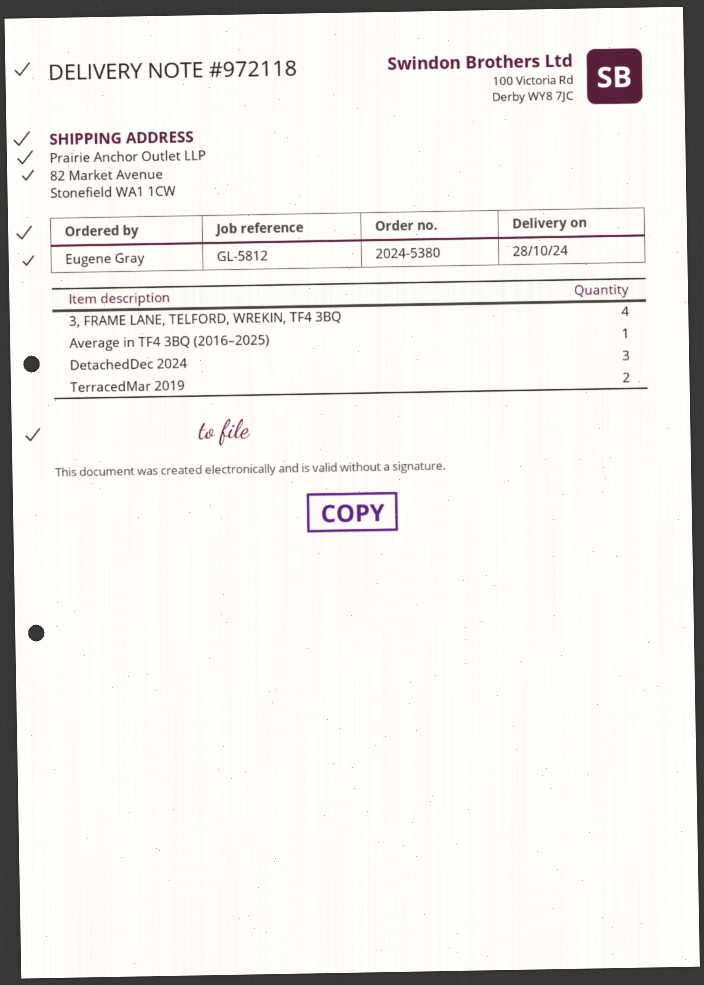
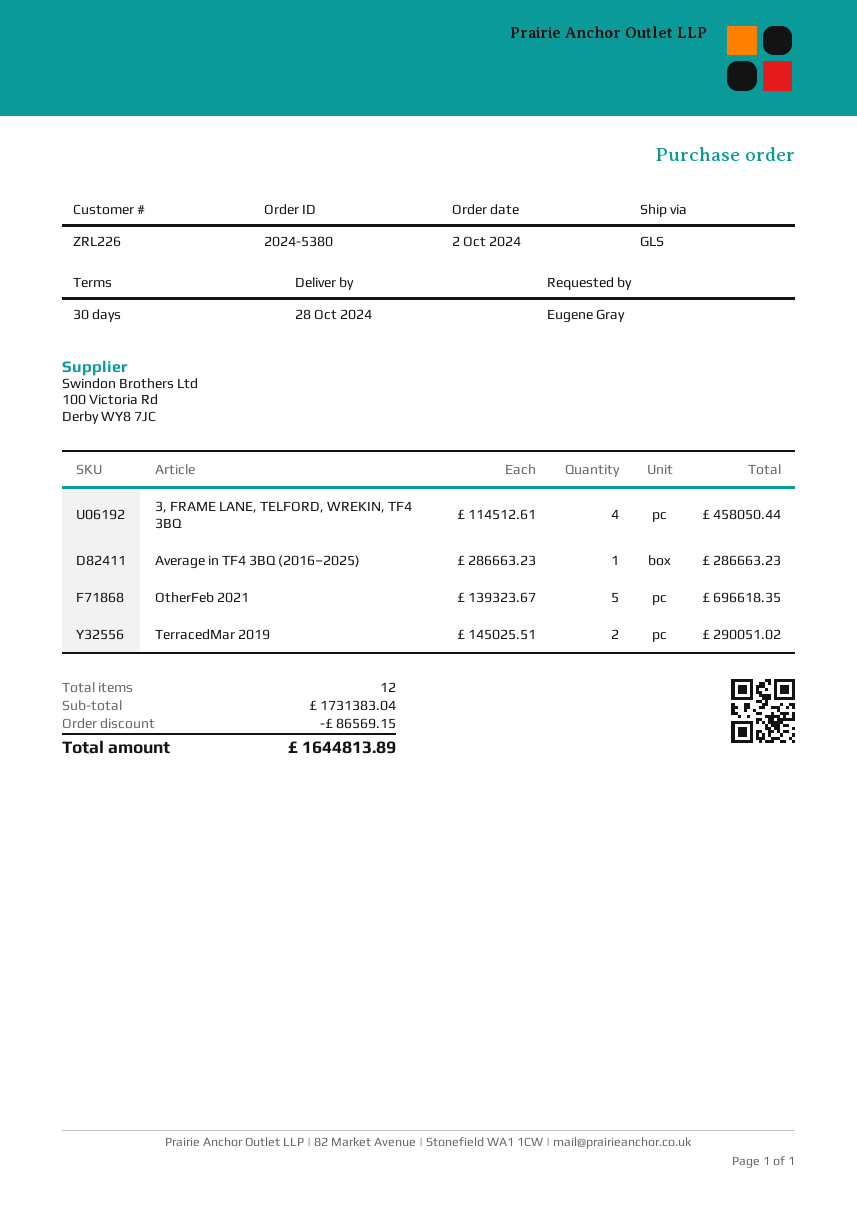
DetachedDec 2024: 3 -> none
OtherFeb 2021: none -> 5

